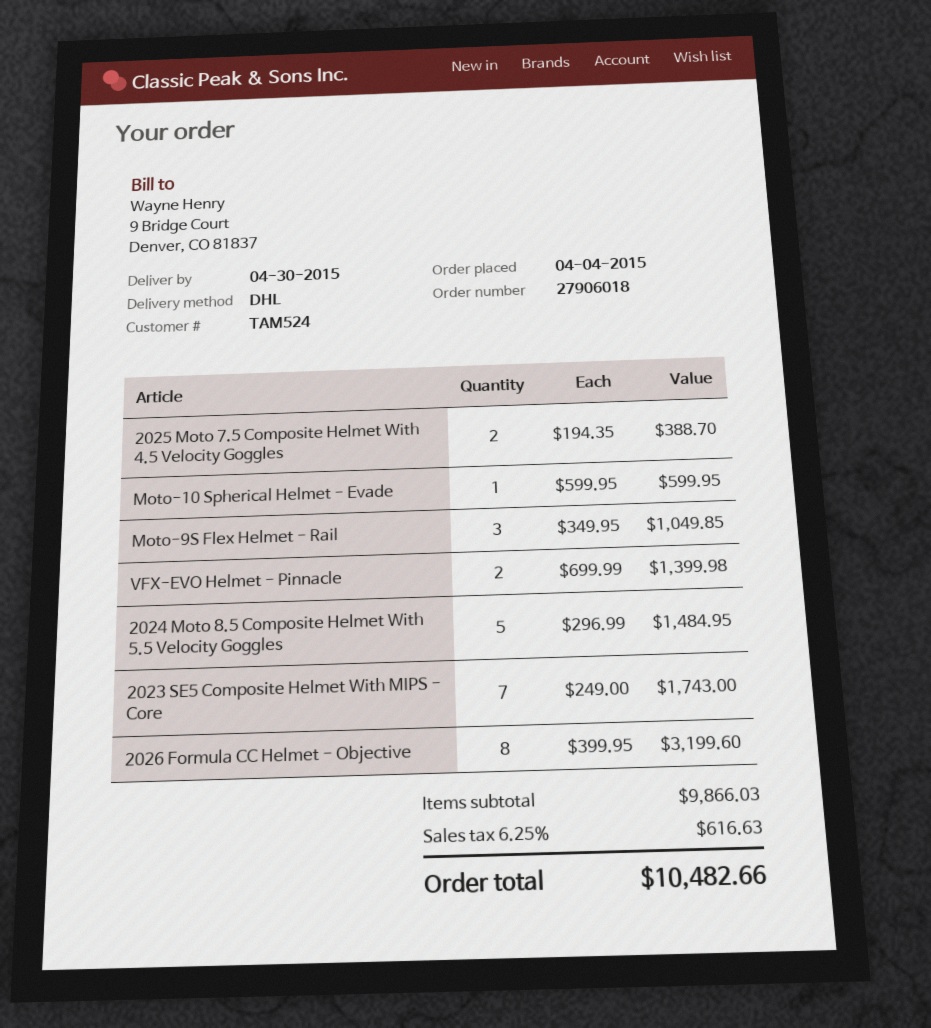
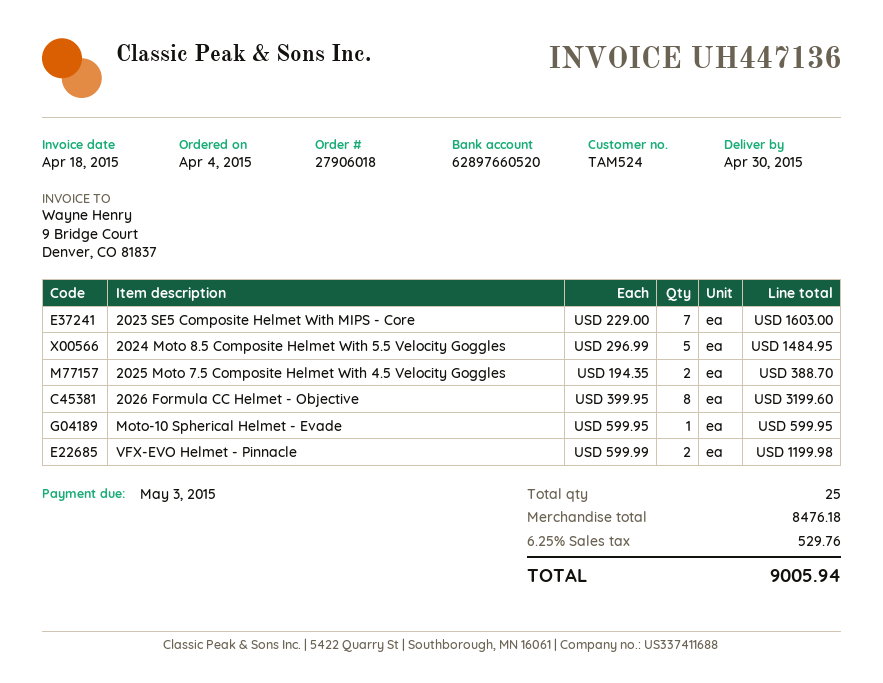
Moto-9S Flex Helmet - Rail: 3 x 349.95 = 1049.85 -> none
VFX-EVO Helmet - Pinnacle: 2 x 699.99 = 1399.98 -> 2 x 599.99 = 1199.98
2023 SE5 Composite Helmet With MIPS - Core: 7 x 249.00 = 1743.00 -> 7 x 229.00 = 1603.00
subtotal: 9866.03 -> 8476.18
tax: 6.25% = 616.63 -> 6.25% = 529.76
total: 10482.66 -> 9005.94

